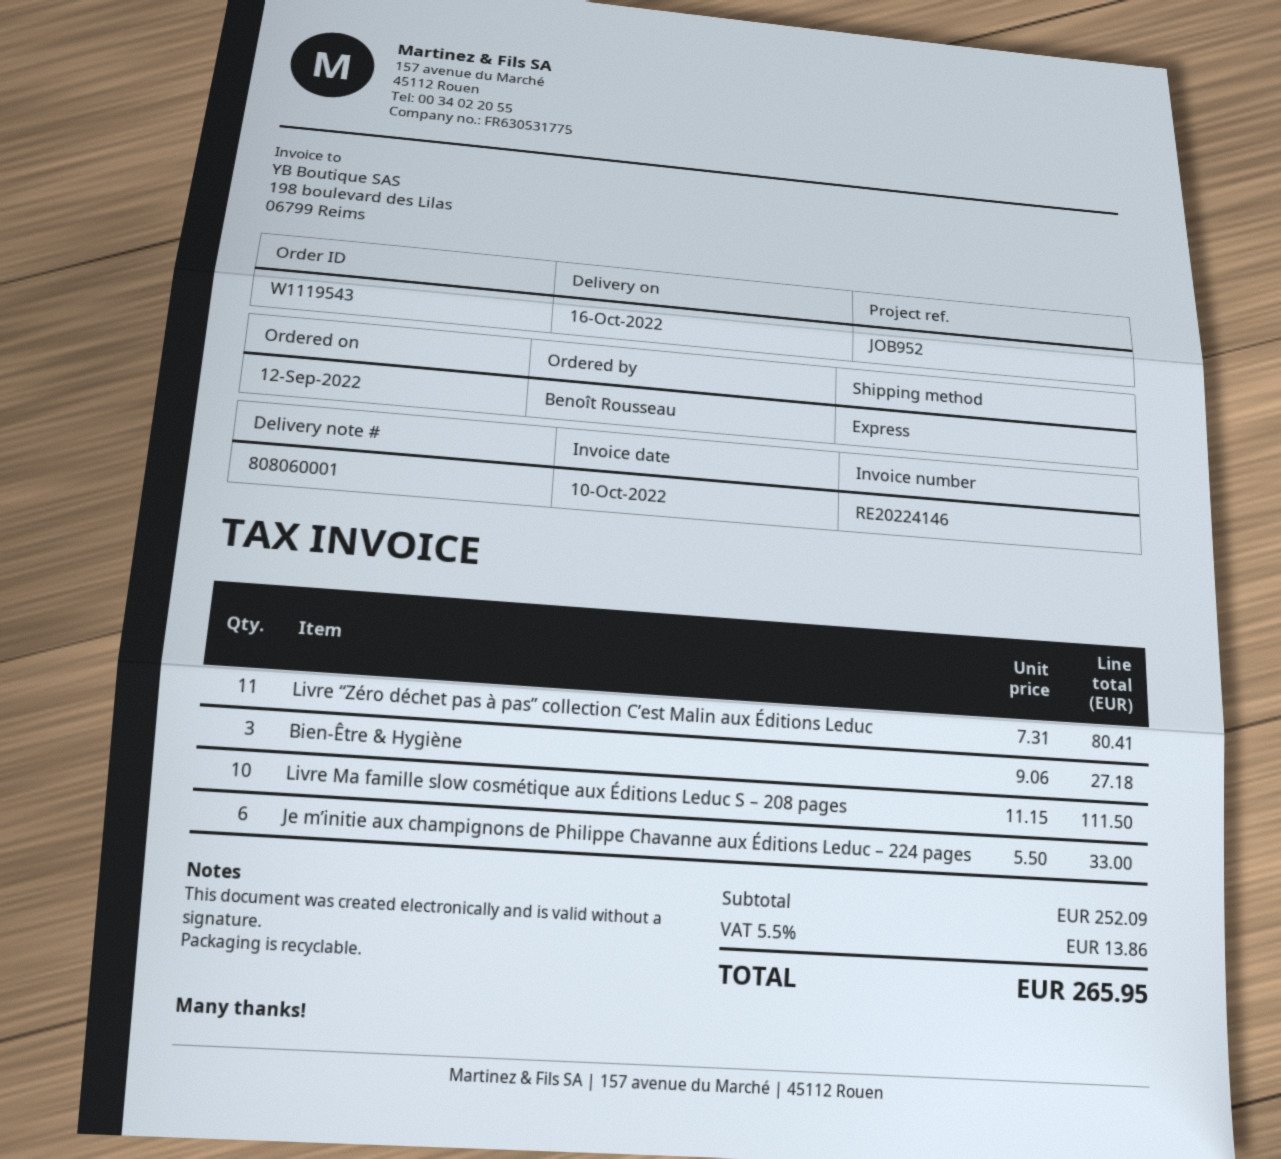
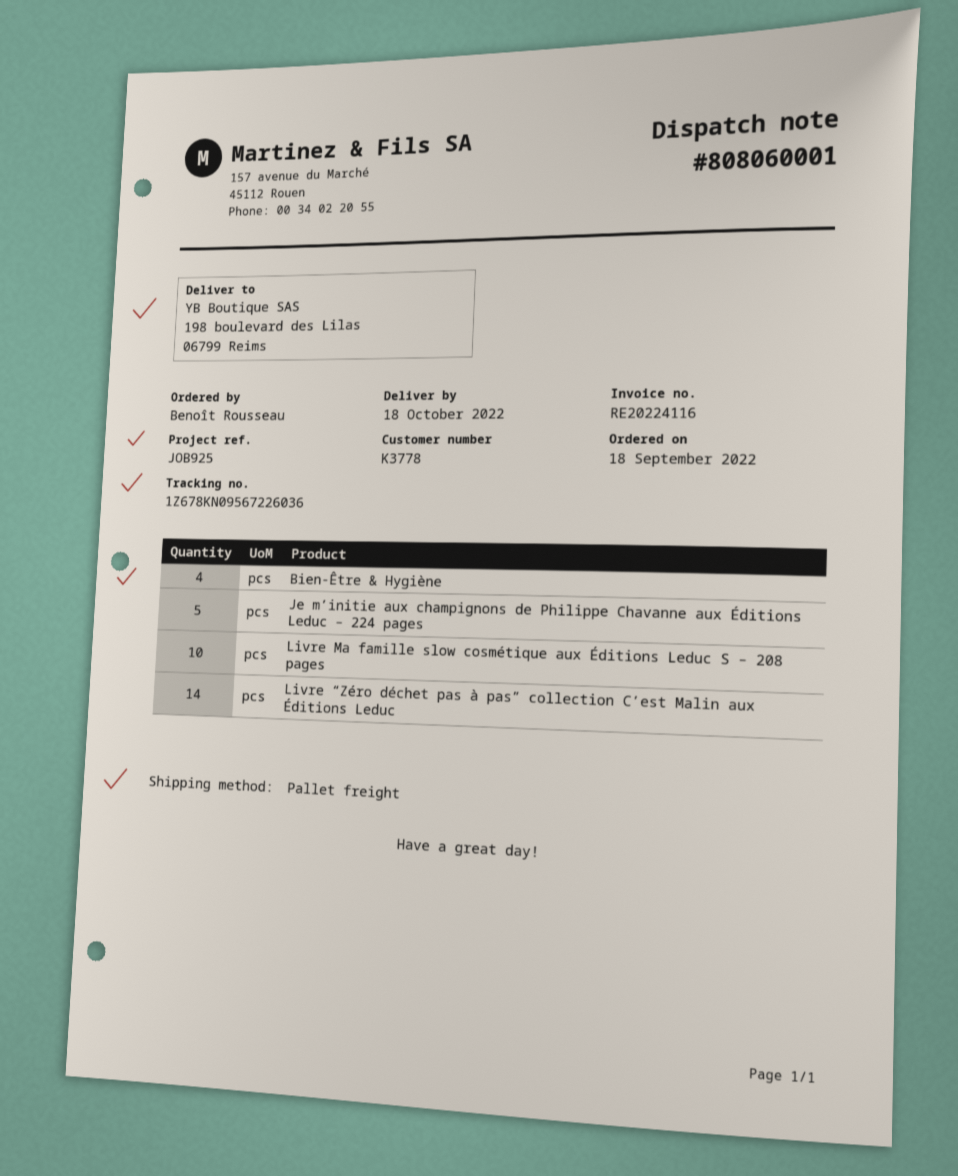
order date: 2022-09-12 -> 2022-09-18
delivery date: 2022-10-16 -> 2022-10-18
invoice number: RE20224146 -> RE20224116
reference: JOB952 -> JOB925
shipping method: express -> pallet freight
Livre “Zéro déchet pas à pas” collection C’est Malin aux Éditions Leduc: 11 -> 14
Bien-Être & Hygiène: 3 -> 4
Je m’initie aux champignons de Philippe Chavanne aux Éditions Leduc – 224 pages: 6 -> 5

